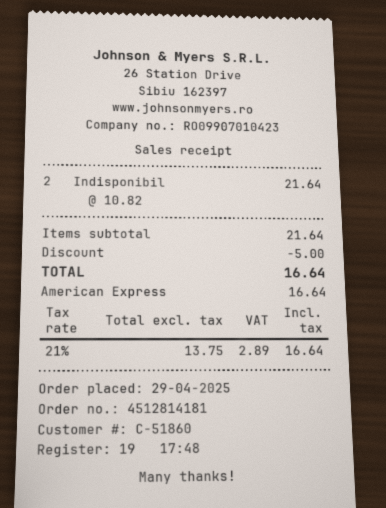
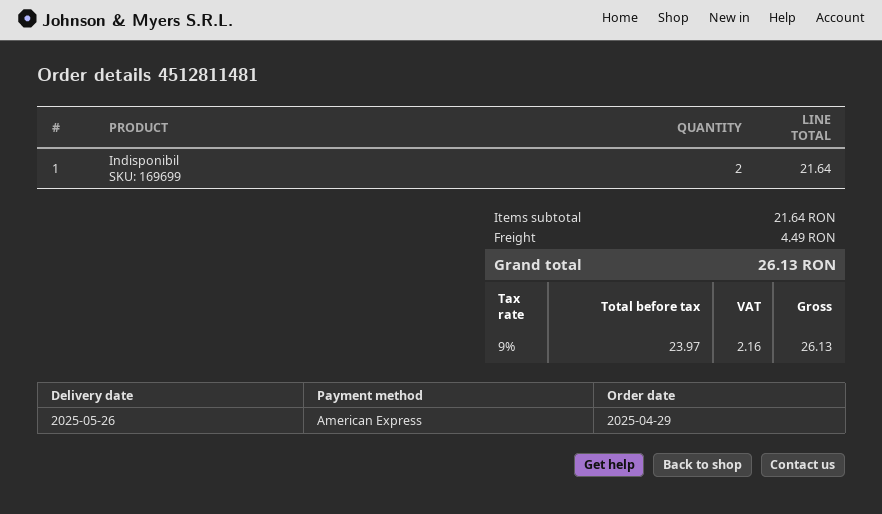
order number: 4512814181 -> 4512811481
discount: 5.00 -> none
shipping: none -> 4.49
net: 13.75 -> 23.97
tax: 21% = 2.89 -> 9% = 2.16
total: 16.64 -> 26.13

